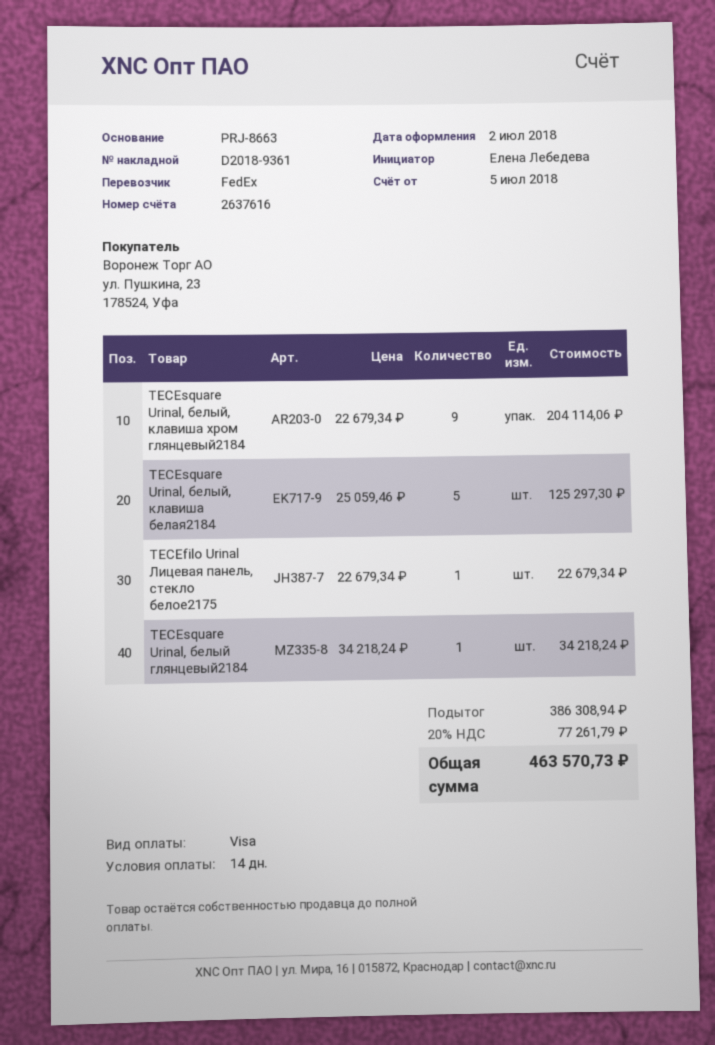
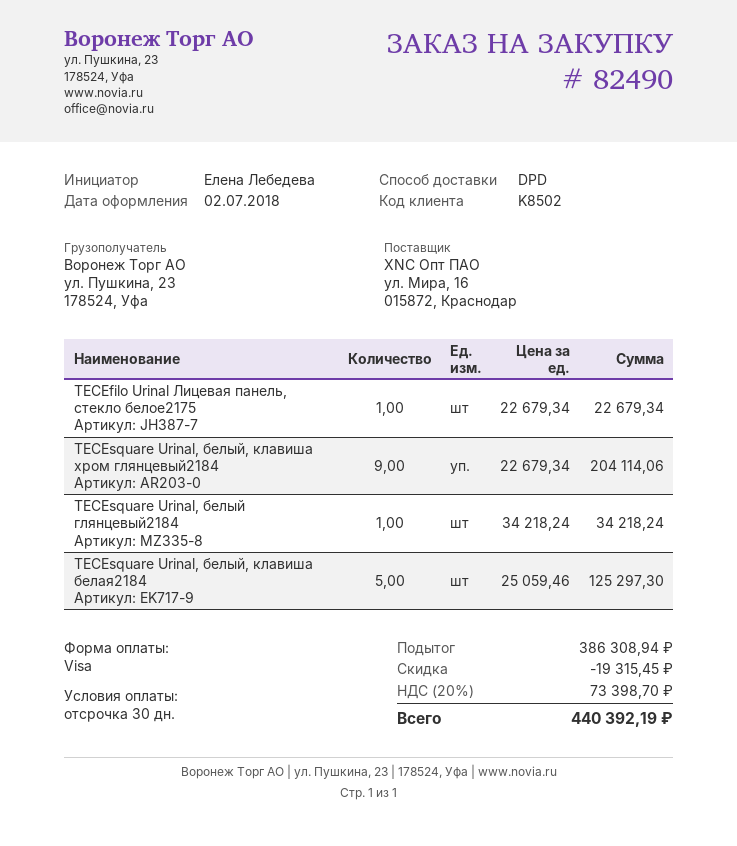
payment terms: 14 days -> 30 days
shipping method: FedEx -> DPD
discount: none -> 19315.45
tax: 20% = 77261.79 -> 20% = 73398.70
total: 463570.73 -> 440392.19

